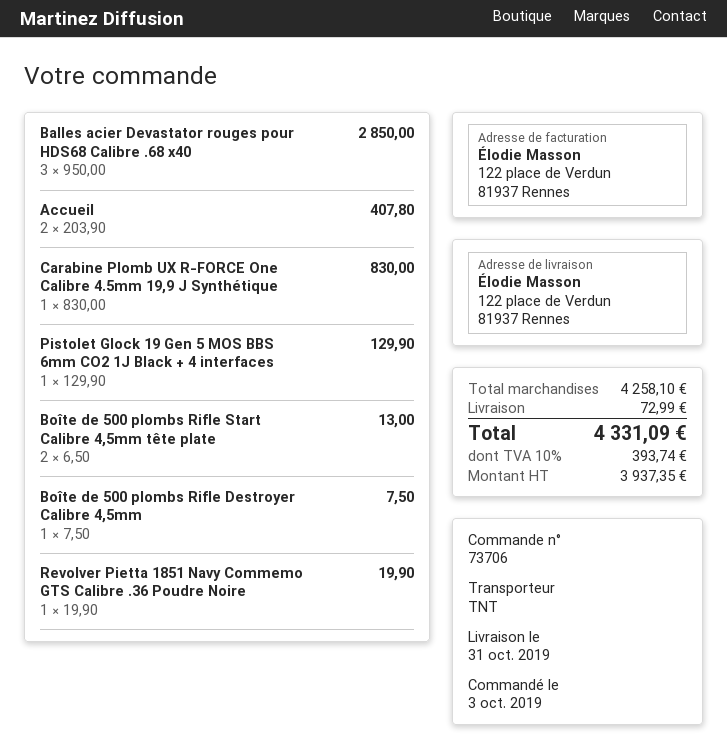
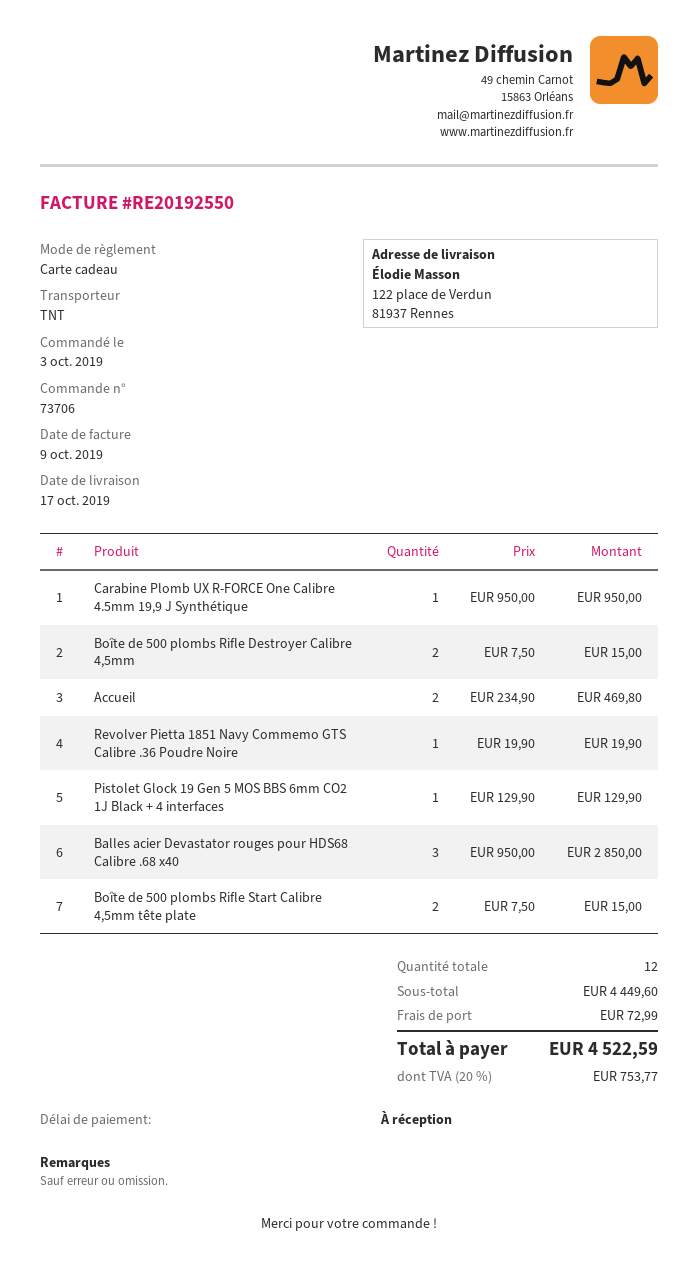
delivery date: 2019-10-31 -> 2019-10-17
Accueil: 2 x 203.90 = 407.80 -> 2 x 234.90 = 469.80
Carabine Plomb UX R-FORCE One Calibre 4.5mm 19,9 J Synthétique: 1 x 830.00 = 830.00 -> 1 x 950.00 = 950.00
Boîte de 500 plombs Rifle Start Calibre 4,5mm tête plate: 2 x 6.50 = 13.00 -> 2 x 7.50 = 15.00
Boîte de 500 plombs Rifle Destroyer Calibre 4,5mm: 1 x 7.50 = 7.50 -> 2 x 7.50 = 15.00
subtotal: 4258.10 -> 4449.60
tax: 10% = 393.74 -> 20% = 753.77
total: 4331.09 -> 4522.59

